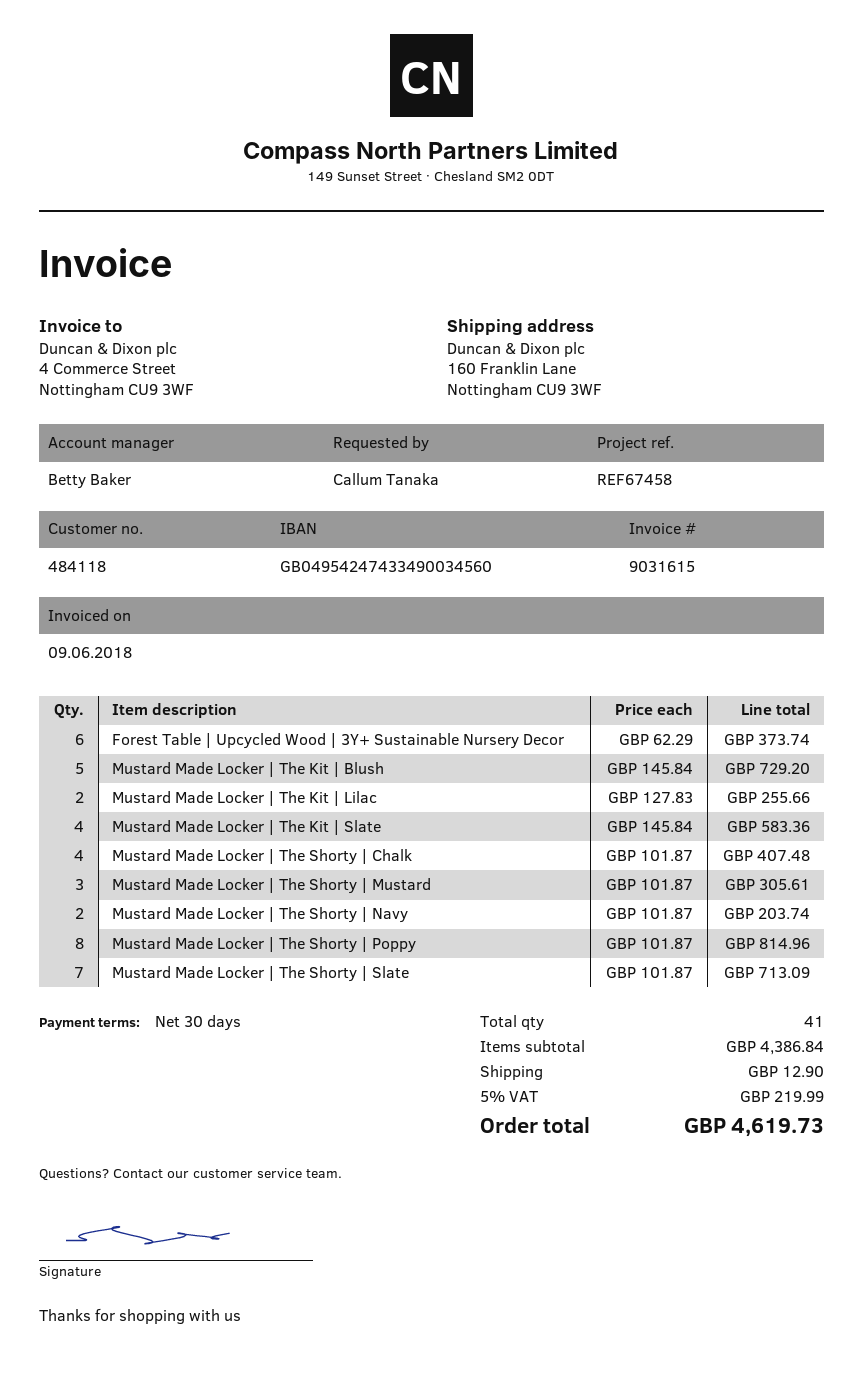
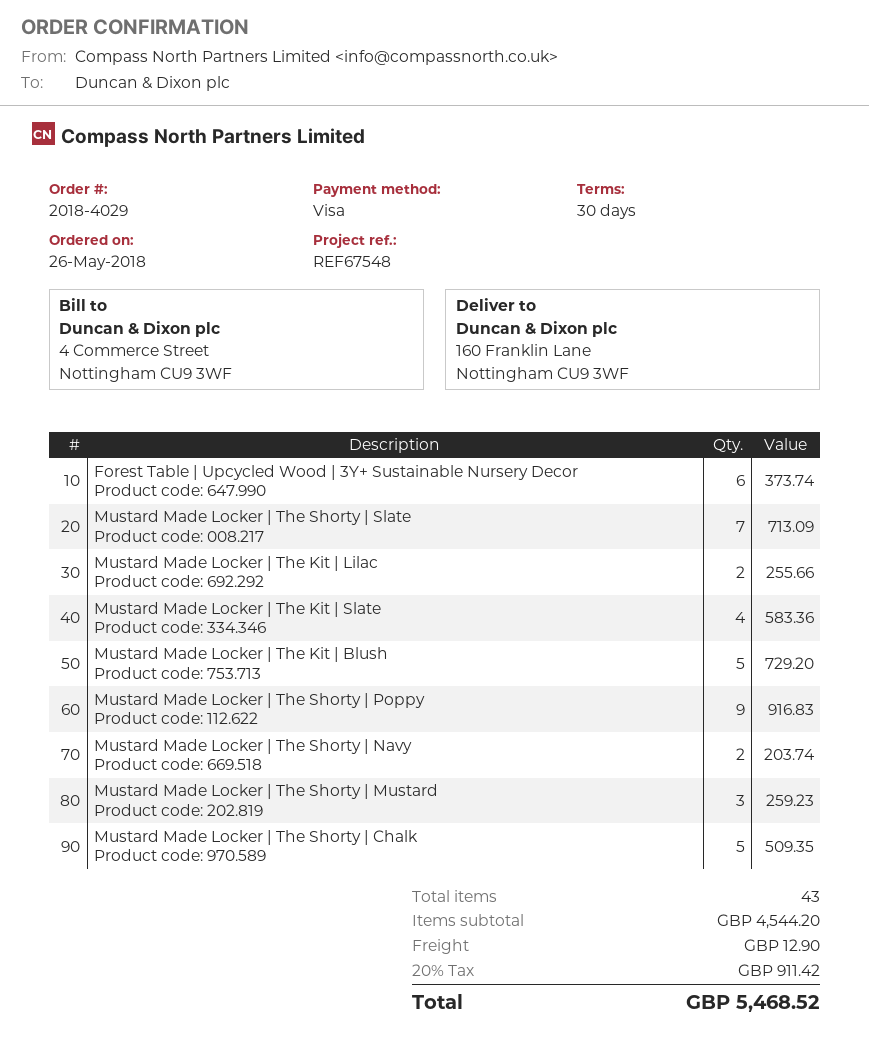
reference: REF67458 -> REF67548
Mustard Made Locker | The Shorty | Chalk: 4 for 407.48 -> 5 for 509.35
Mustard Made Locker | The Shorty | Mustard: 3 for 305.61 -> 3 for 259.23
Mustard Made Locker | The Shorty | Poppy: 8 for 814.96 -> 9 for 916.83
total quantity: 41 -> 43
subtotal: 4386.84 -> 4544.20
tax: 5% = 219.99 -> 20% = 911.42
total: 4619.73 -> 5468.52

